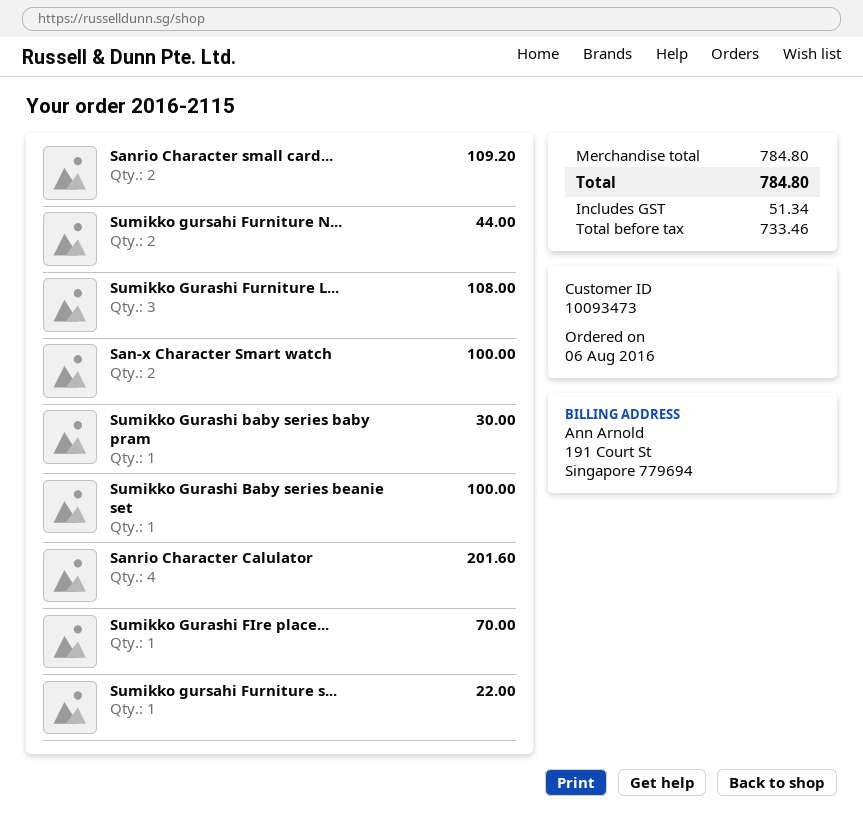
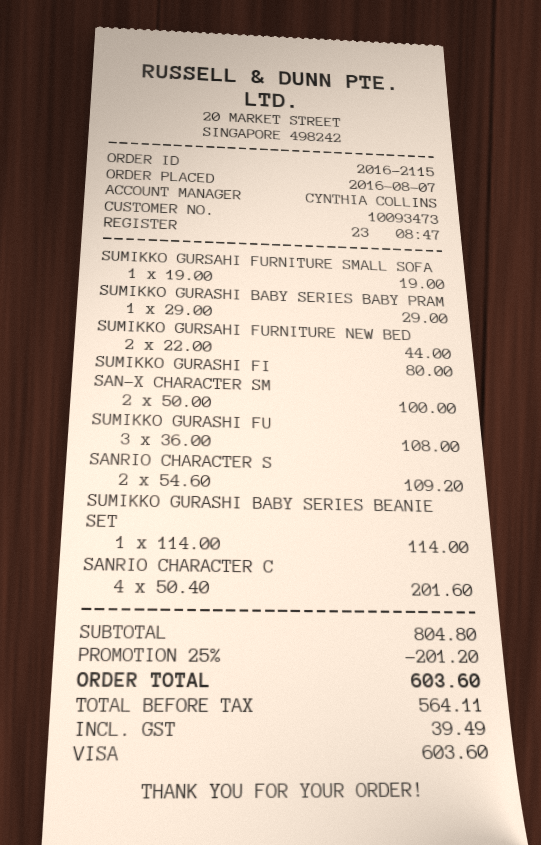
order date: 2016-08-06 -> 2016-08-07
Sumikko Gurashi baby series baby pram: 1 for 30.00 -> 1 for 29.00
Sumikko Gurashi Baby series beanie set: 1 for 100.00 -> 1 for 114.00
Sumikko Gurashi FIre place...: 1 for 70.00 -> 1 for 80.00
Sumikko gursahi Furniture s...: 1 for 22.00 -> 1 for 19.00
subtotal: 784.80 -> 804.80
discount: none -> 25% = 201.20
net: 733.46 -> 564.11
tax: 51.34 -> 39.49
total: 784.80 -> 603.60

